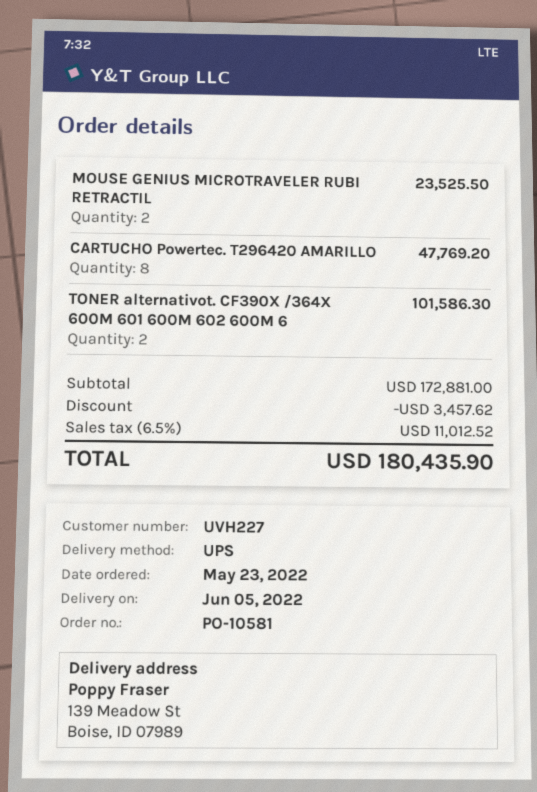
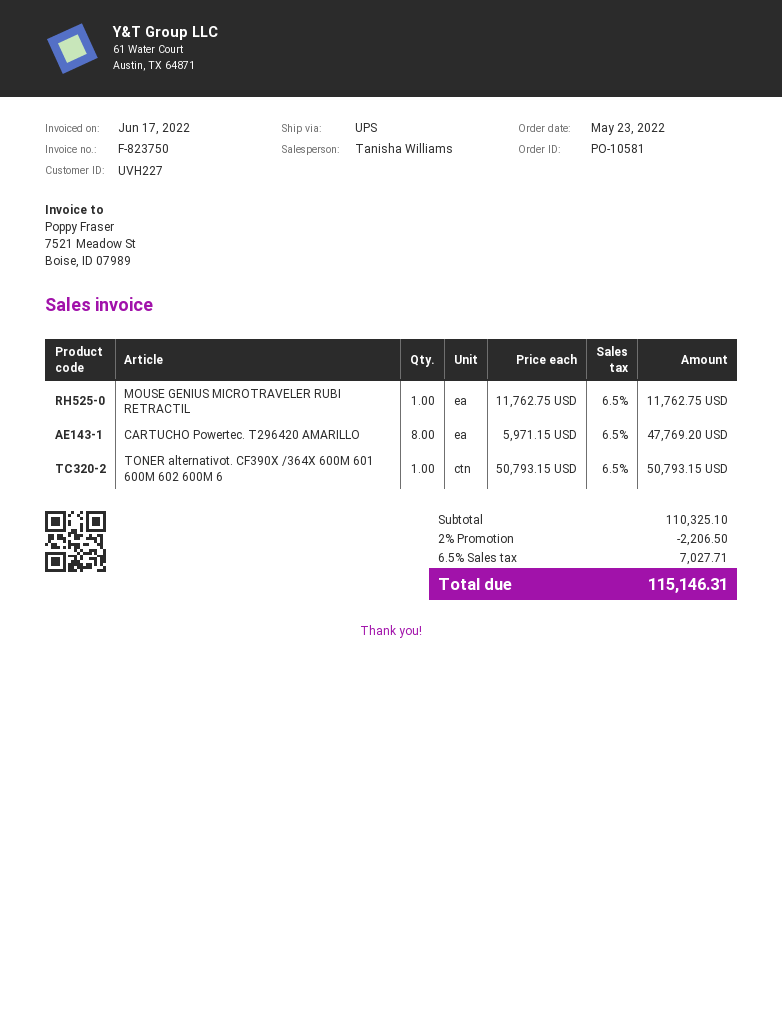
MOUSE GENIUS MICROTRAVELER RUBI RETRACTIL: 2 for 23525.50 -> 1 for 11762.75
TONER alternativot. CF390X /364X 600M 601 600M 602 600M 6: 2 for 101586.30 -> 1 for 50793.15
subtotal: 172881.00 -> 110325.10
discount: 3457.62 -> 2206.50
tax: 6.5% = 11012.52 -> 6.5% = 7027.71
total: 180435.90 -> 115146.31

